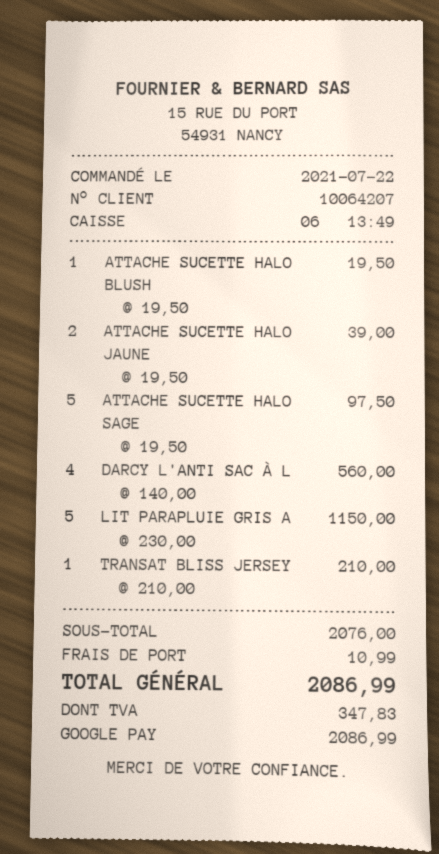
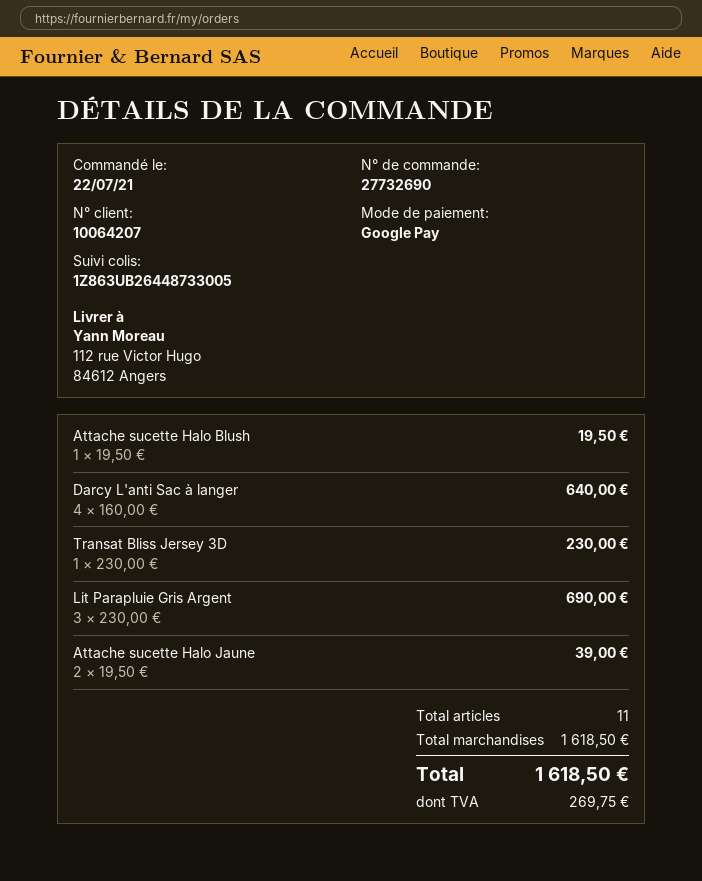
ATTACHE SUCETTE HALO SAGE: 5 x 19.50 = 97.50 -> none
DARCY L'ANTI SAC À L: 4 x 140.00 = 560.00 -> 4 x 160.00 = 640.00
LIT PARAPLUIE GRIS A: 5 x 230.00 = 1150.00 -> 3 x 230.00 = 690.00
TRANSAT BLISS JERSEY: 1 x 210.00 = 210.00 -> 1 x 230.00 = 230.00
subtotal: 2076.00 -> 1618.50
shipping: 10.99 -> none
tax: 347.83 -> 269.75
total: 2086.99 -> 1618.50

